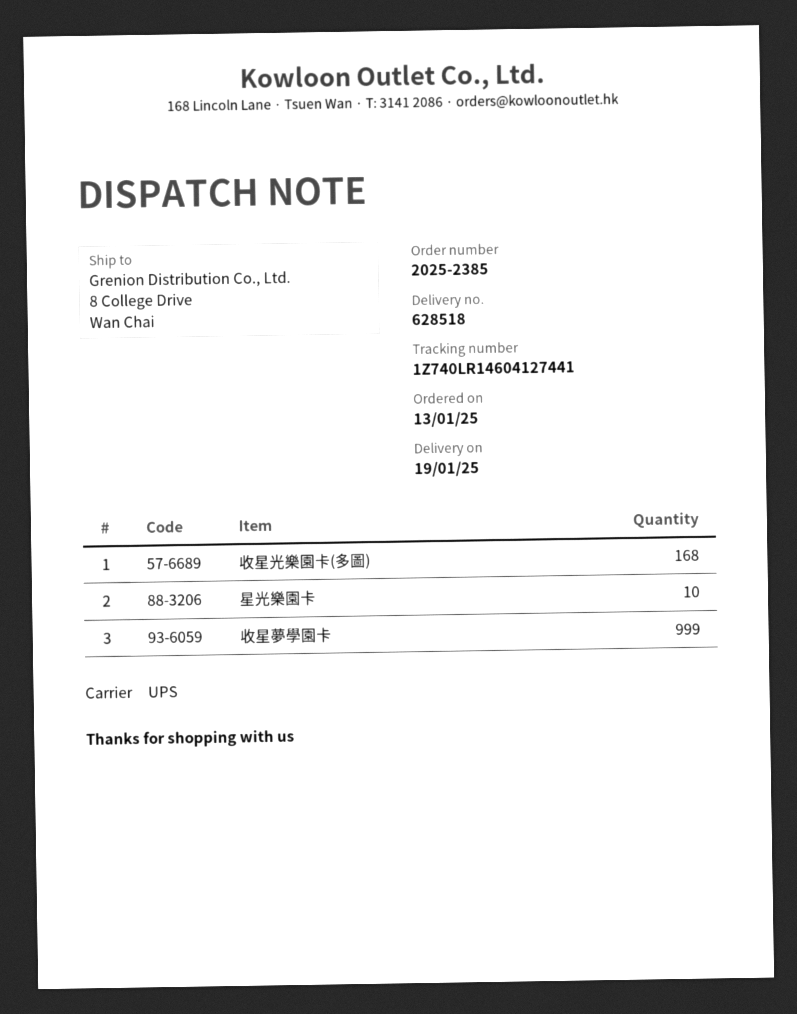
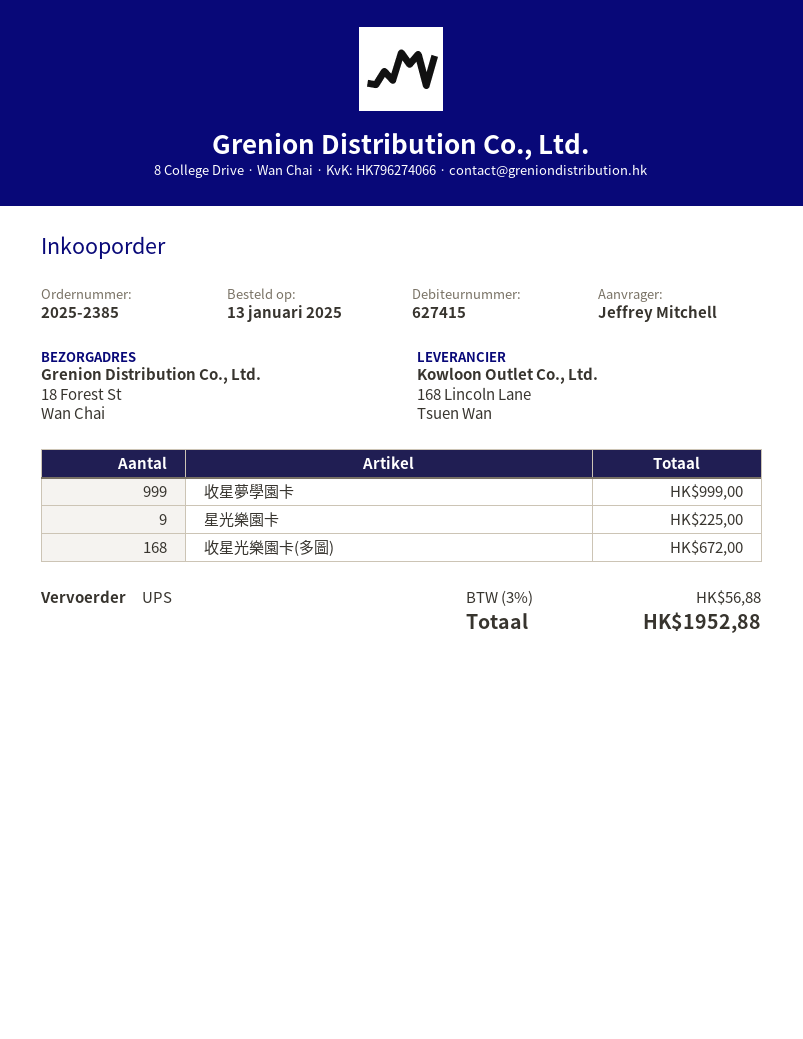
ship to: 8 College Drive, Wan Chai -> 18 Forest St, Wan Chai
星光樂園卡: 10 -> 9

